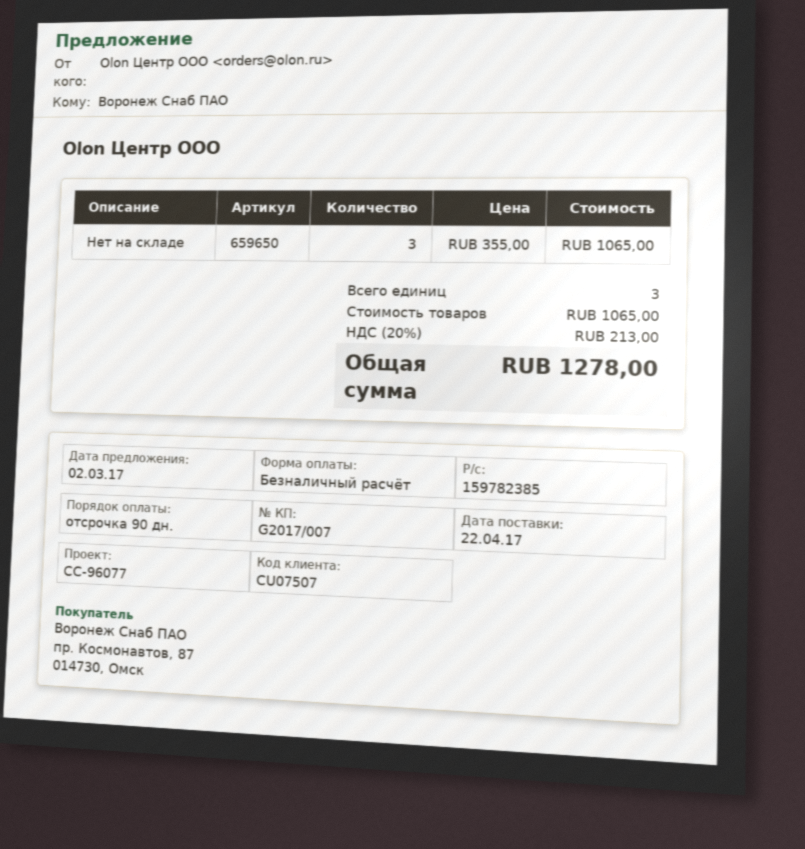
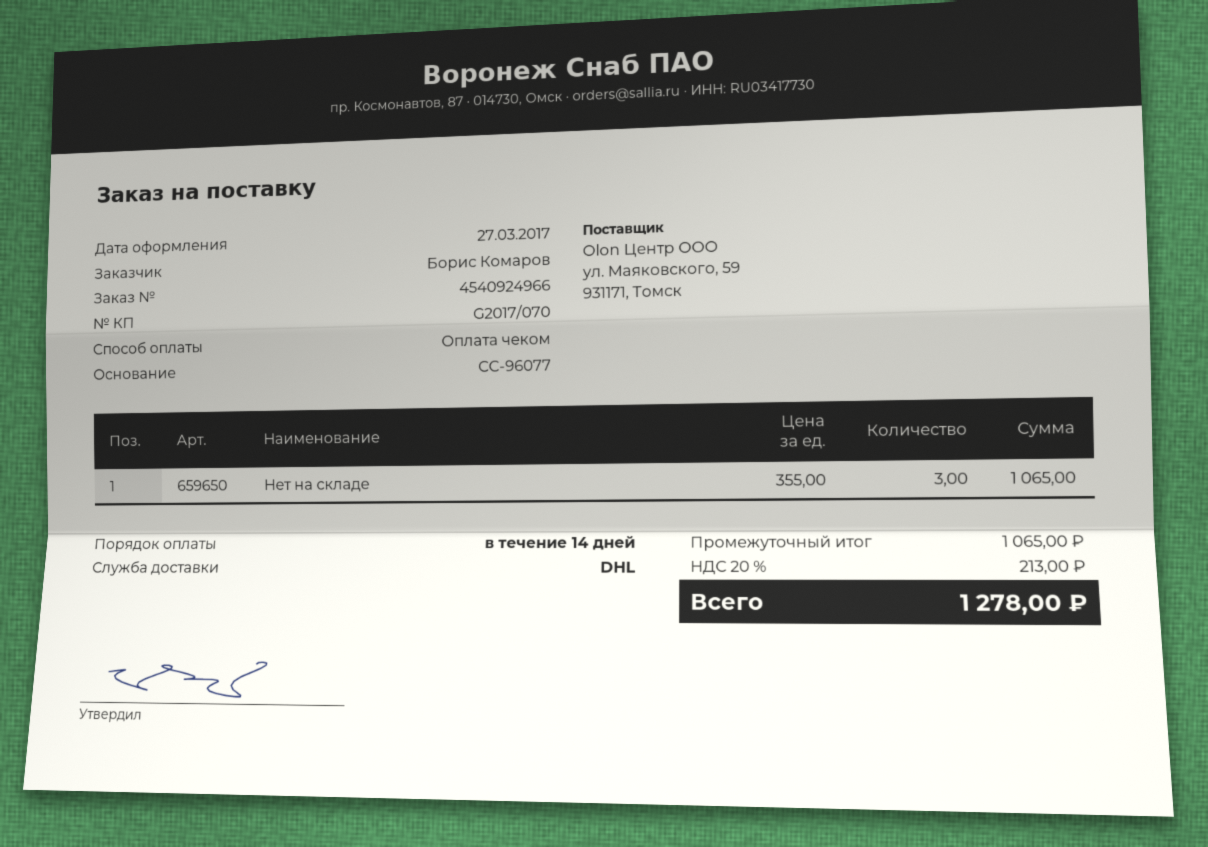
quote number: G2017/007 -> G2017/070
payment terms: 90 days -> 14 days
payment method: bank transfer -> cheque

